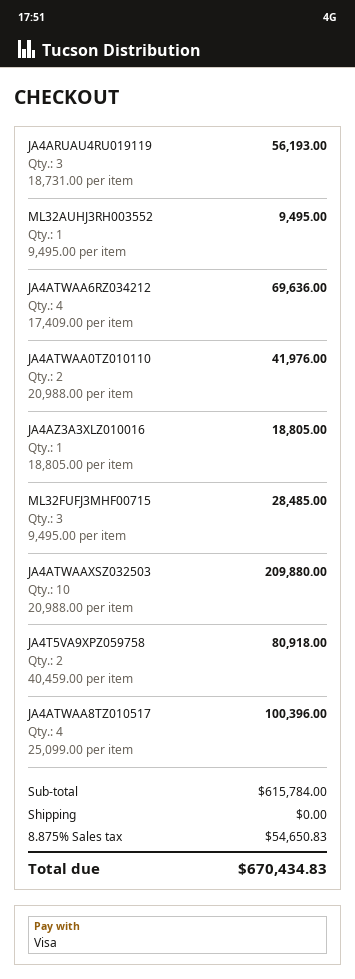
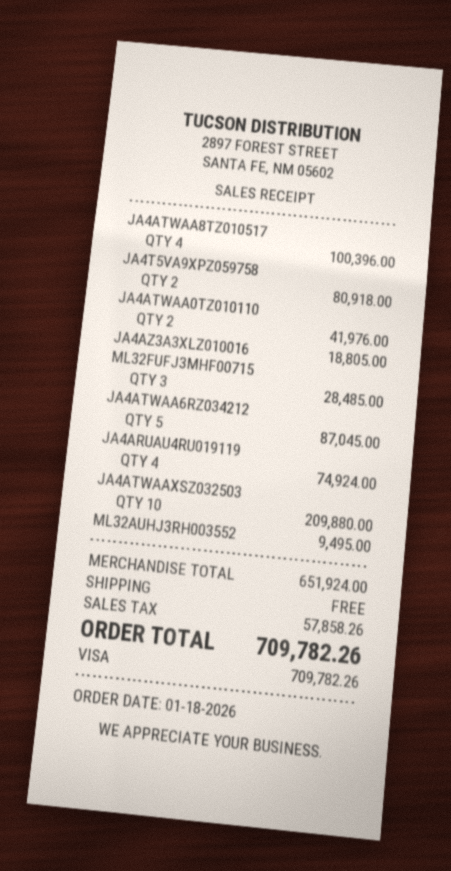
JA4ARUAU4RU019119: 3 for 56193.00 -> 4 for 74924.00
JA4ATWAA6RZ034212: 4 for 69636.00 -> 5 for 87045.00
subtotal: 615784.00 -> 651924.00
tax: 54650.83 -> 57858.26
total: 670434.83 -> 709782.26

